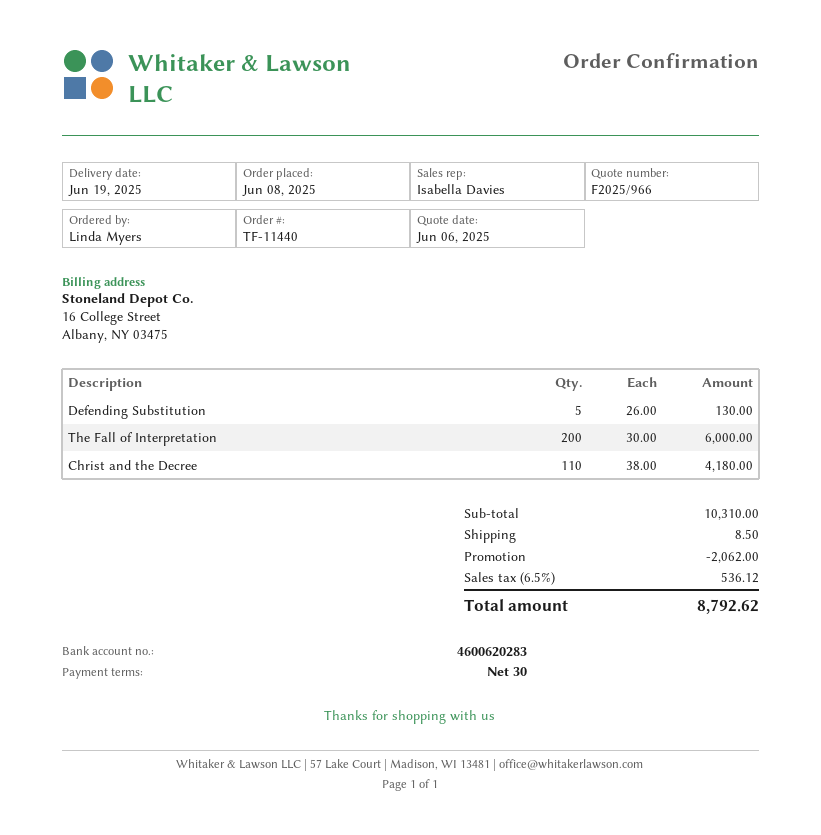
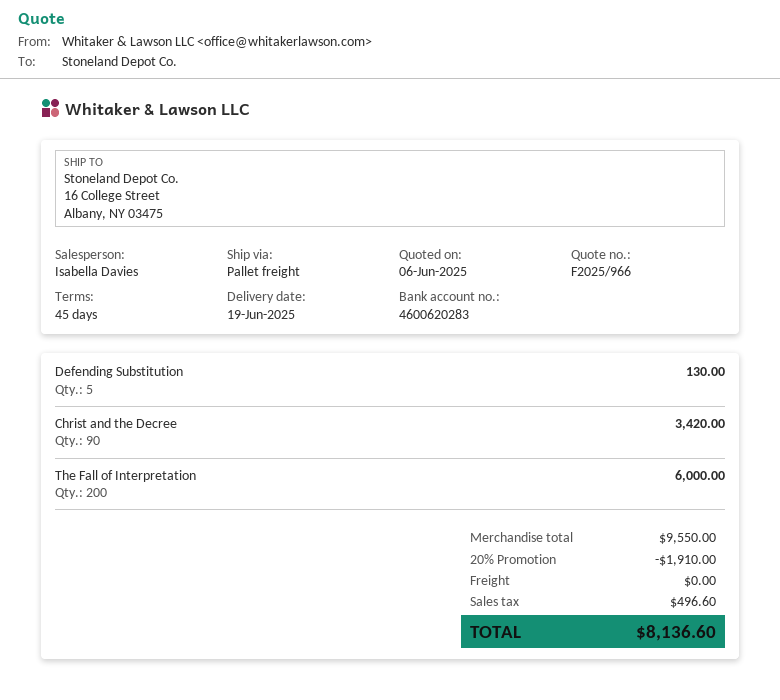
payment terms: 30 days -> 45 days
Christ and the Decree: 110 for 4180.00 -> 90 for 3420.00
subtotal: 10310.00 -> 9550.00
discount: 2062.00 -> 1910.00
shipping: 8.50 -> 0.00
tax: 536.12 -> 496.60
total: 8792.62 -> 8136.60

